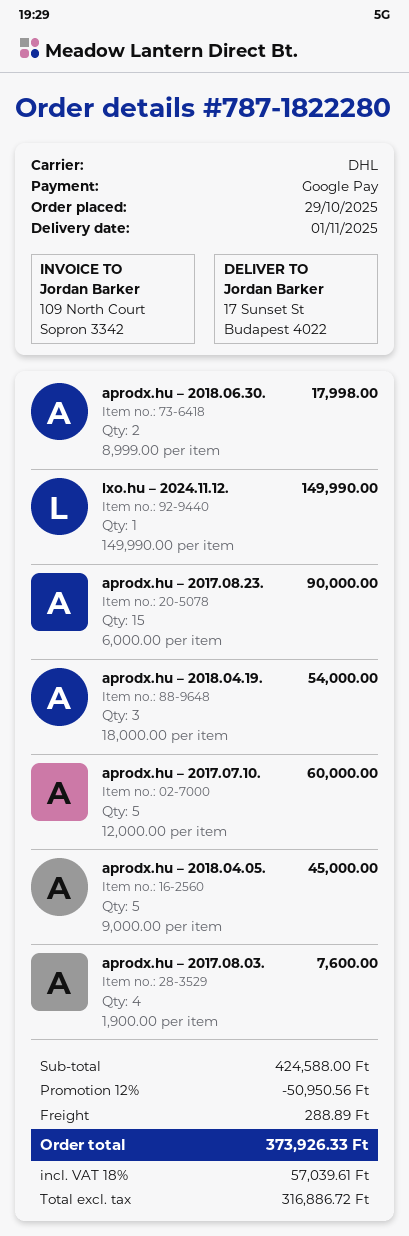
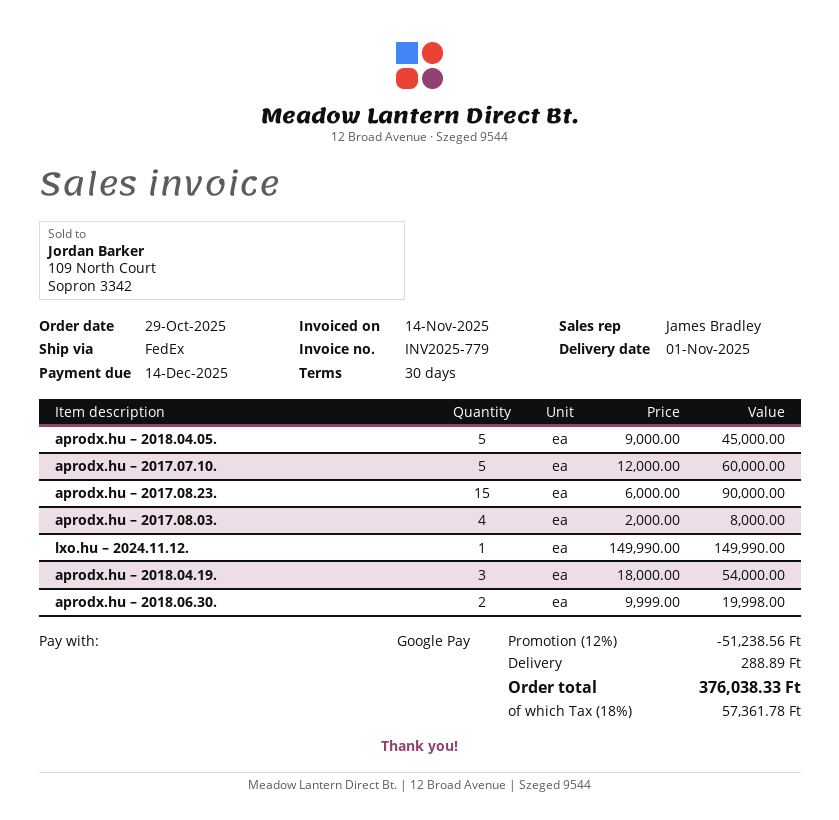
shipping method: DHL -> FedEx
aprodx.hu – 2018.06.30.: 2 x 8999.00 = 17998.00 -> 2 x 9999.00 = 19998.00
aprodx.hu – 2017.08.03.: 4 x 1900.00 = 7600.00 -> 4 x 2000.00 = 8000.00
discount: 12% = 50950.56 -> 12% = 51238.56
tax: 18% = 57039.61 -> 18% = 57361.78
total: 373926.33 -> 376038.33

